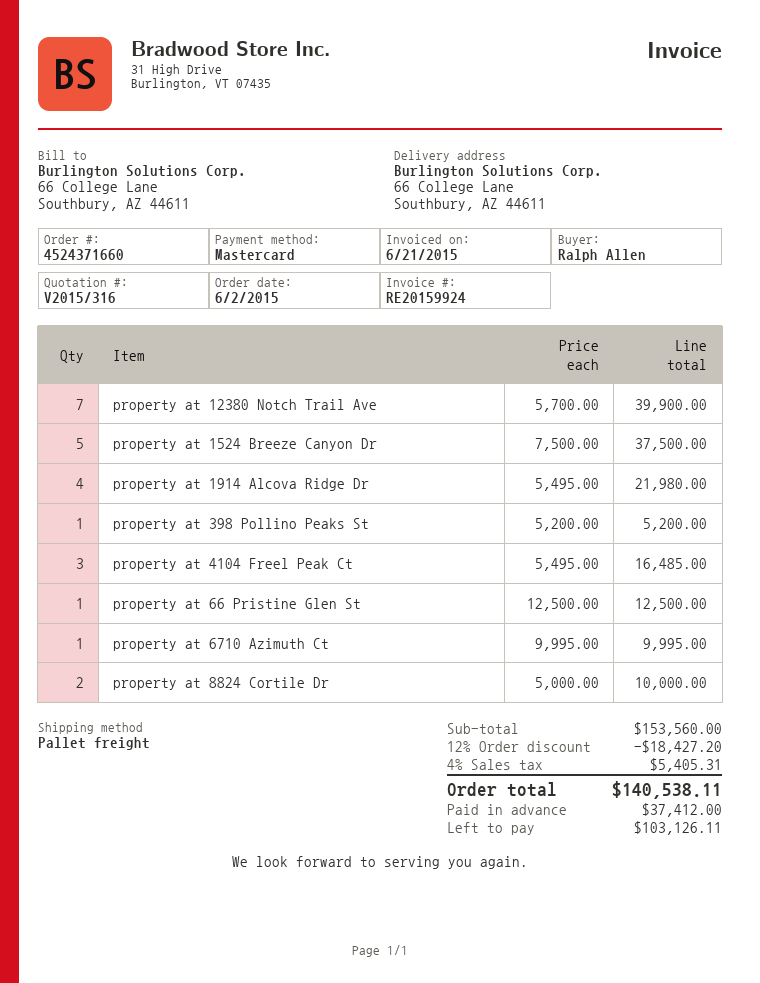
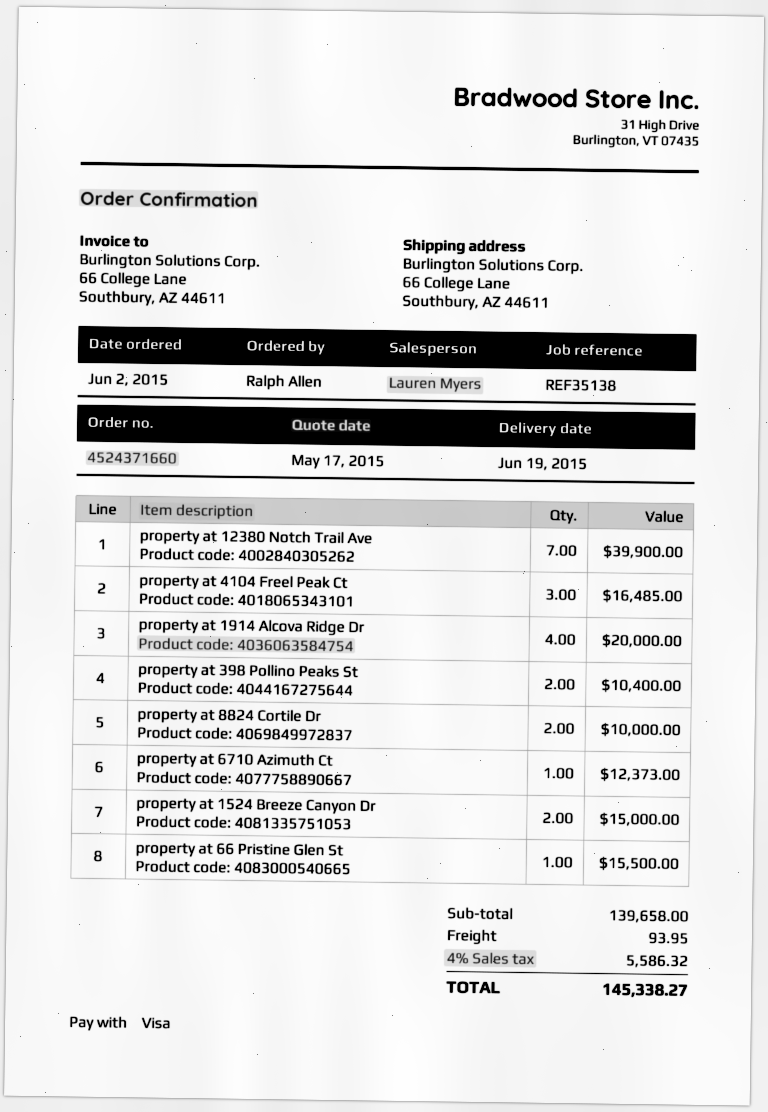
payment method: Mastercard -> Visa
property at 1524 Breeze Canyon Dr: 5 for 37500.00 -> 2 for 15000.00
property at 1914 Alcova Ridge Dr: 4 for 21980.00 -> 4 for 20000.00
property at 398 Pollino Peaks St: 1 for 5200.00 -> 2 for 10400.00
property at 66 Pristine Glen St: 1 for 12500.00 -> 1 for 15500.00
property at 6710 Azimuth Ct: 1 for 9995.00 -> 1 for 12373.00
subtotal: 153560.00 -> 139658.00
discount: 12% = 18427.20 -> none
shipping: none -> 93.95
tax: 4% = 5405.31 -> 4% = 5586.32
total: 140538.11 -> 145338.27

